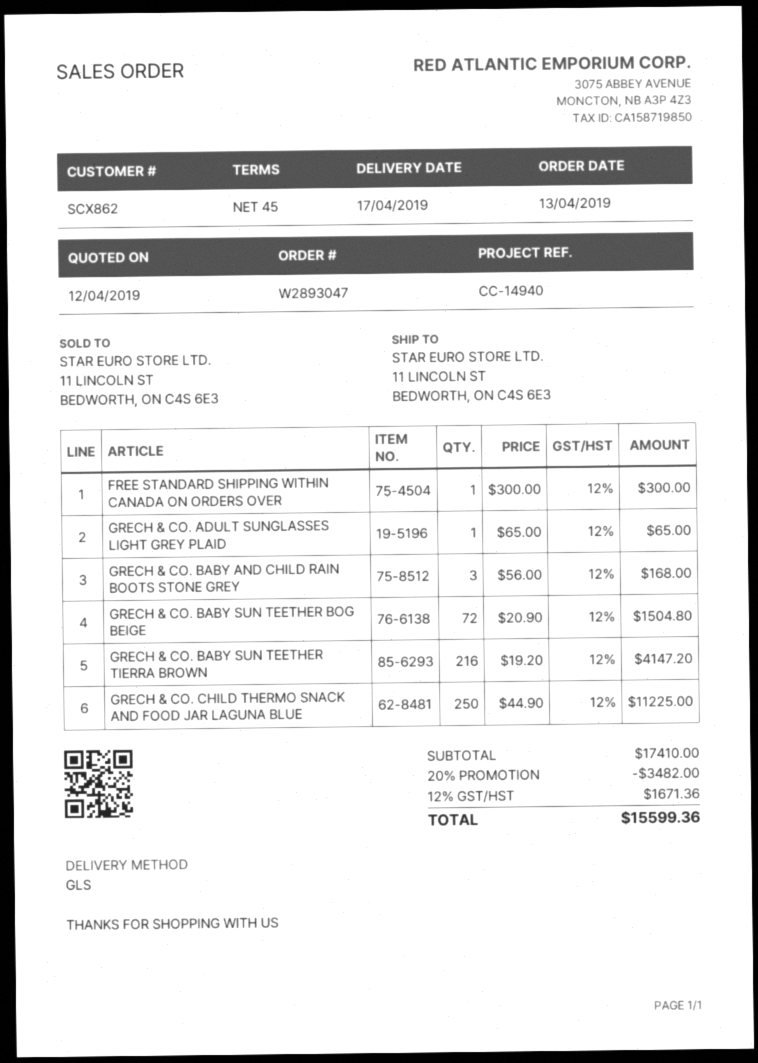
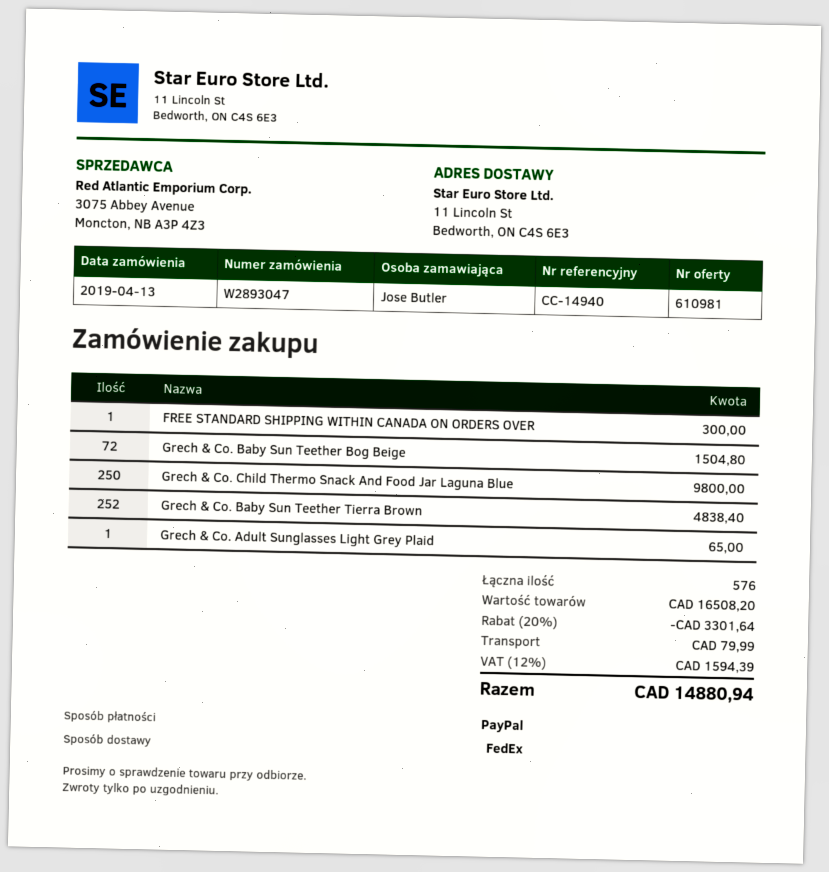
shipping method: GLS -> FedEx
GRECH & CO. BABY AND CHILD RAIN BOOTS STONE GREY: 3 for 168.00 -> none
GRECH & CO. BABY SUN TEETHER TIERRA BROWN: 216 for 4147.20 -> 252 for 4838.40
GRECH & CO. CHILD THERMO SNACK AND FOOD JAR LAGUNA BLUE: 250 for 11225.00 -> 250 for 9800.00
subtotal: 17410.00 -> 16508.20
discount: 20% = 3482.00 -> 20% = 3301.64
shipping: none -> 79.99
tax: 12% = 1671.36 -> 12% = 1594.39
total: 15599.36 -> 14880.94

